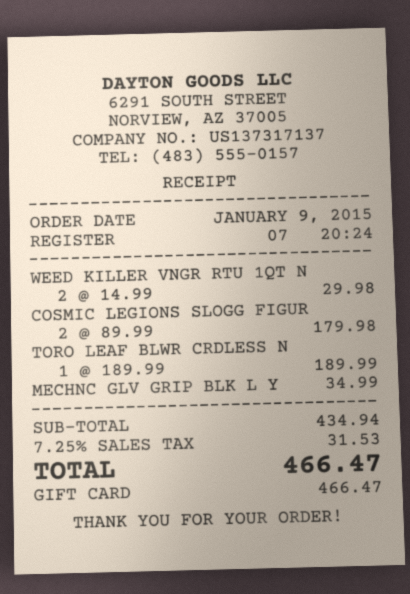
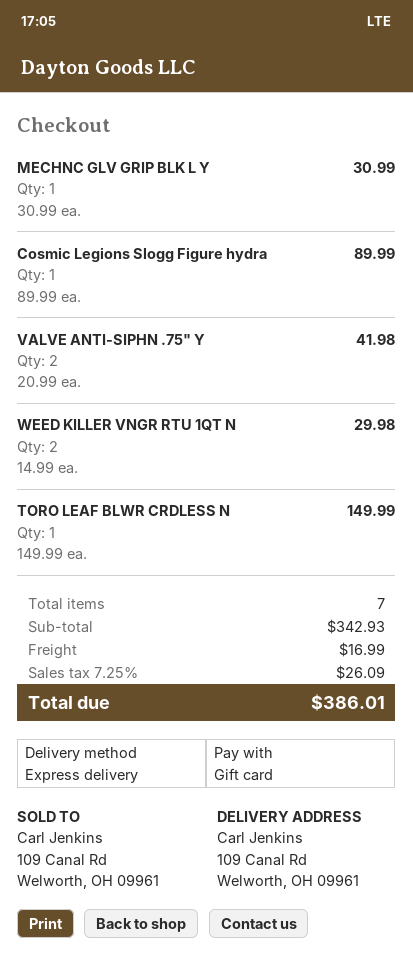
COSMIC LEGIONS SLOGG FIGUR: 2 x 89.99 = 179.98 -> 1 x 89.99 = 89.99
TORO LEAF BLWR CRDLESS N: 1 x 189.99 = 189.99 -> 1 x 149.99 = 149.99
MECHNC GLV GRIP BLK L Y: 1 x 34.99 = 34.99 -> 1 x 30.99 = 30.99
VALVE ANTI-SIPHN .75" Y: none -> 2 x 20.99 = 41.98
subtotal: 434.94 -> 342.93
shipping: none -> 16.99
tax: 7.25% = 31.53 -> 7.25% = 26.09
total: 466.47 -> 386.01

